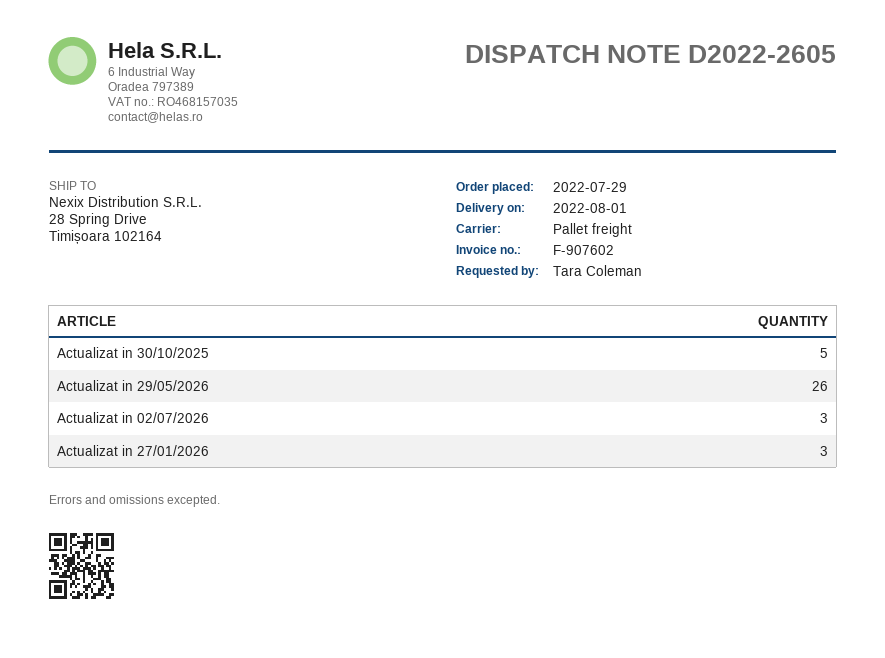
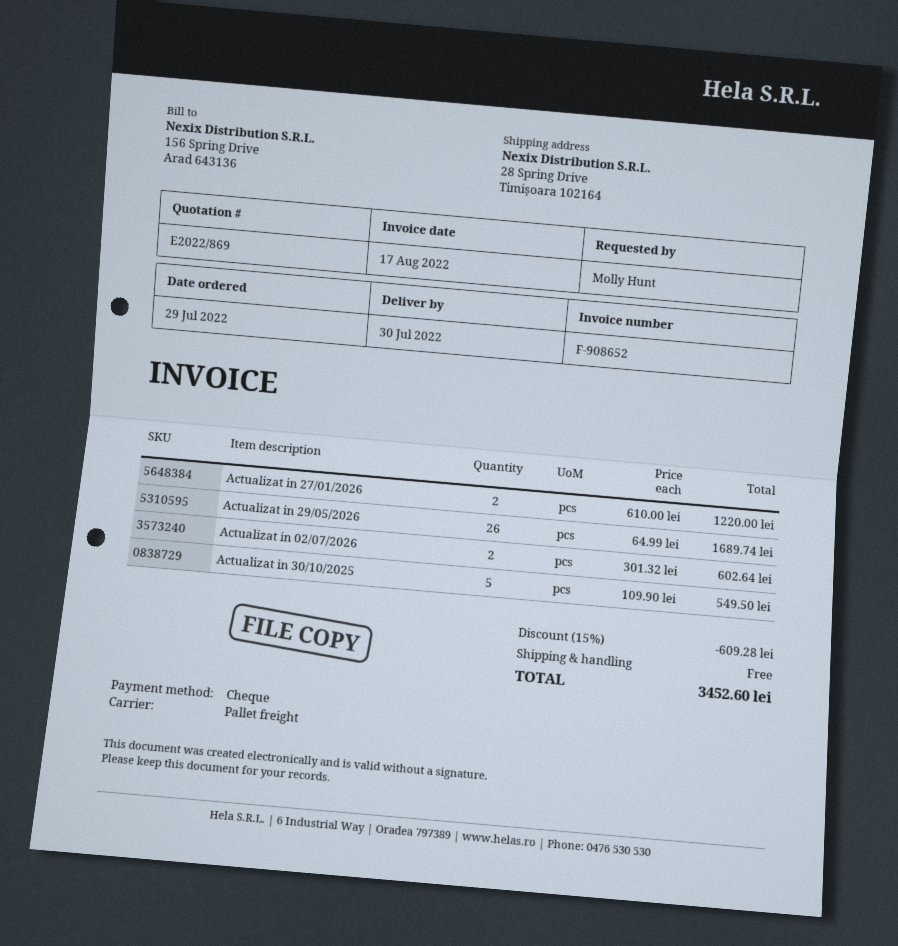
delivery date: 2022-08-01 -> 2022-07-30
invoice number: F-907602 -> F-908652
ordered by: Tara Coleman -> Molly Hunt
Actualizat in 02/07/2026: 3 -> 2
Actualizat in 27/01/2026: 3 -> 2

